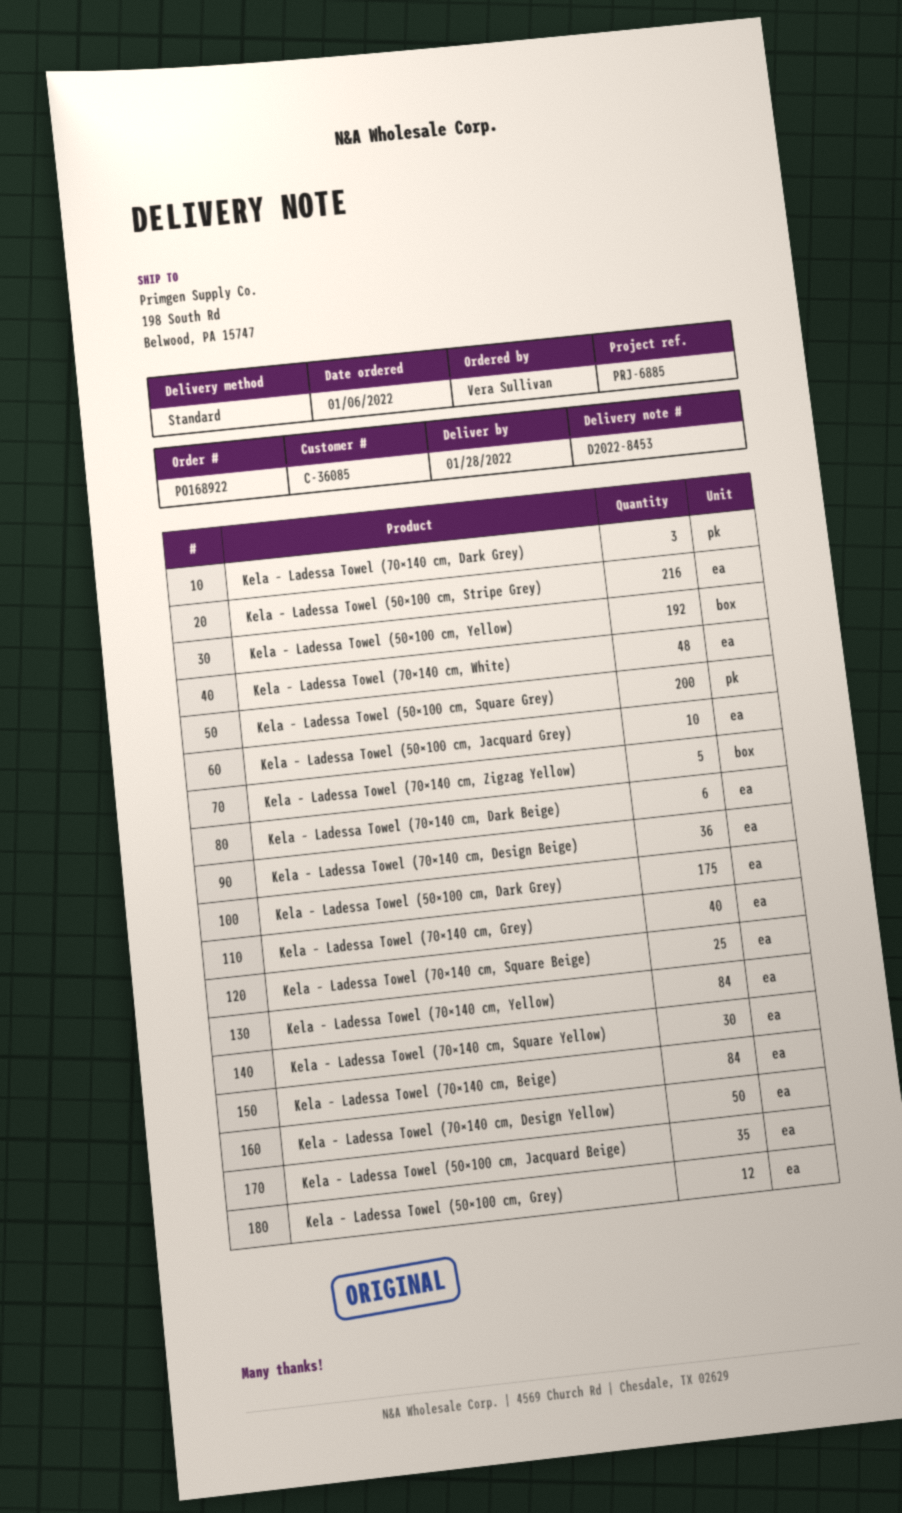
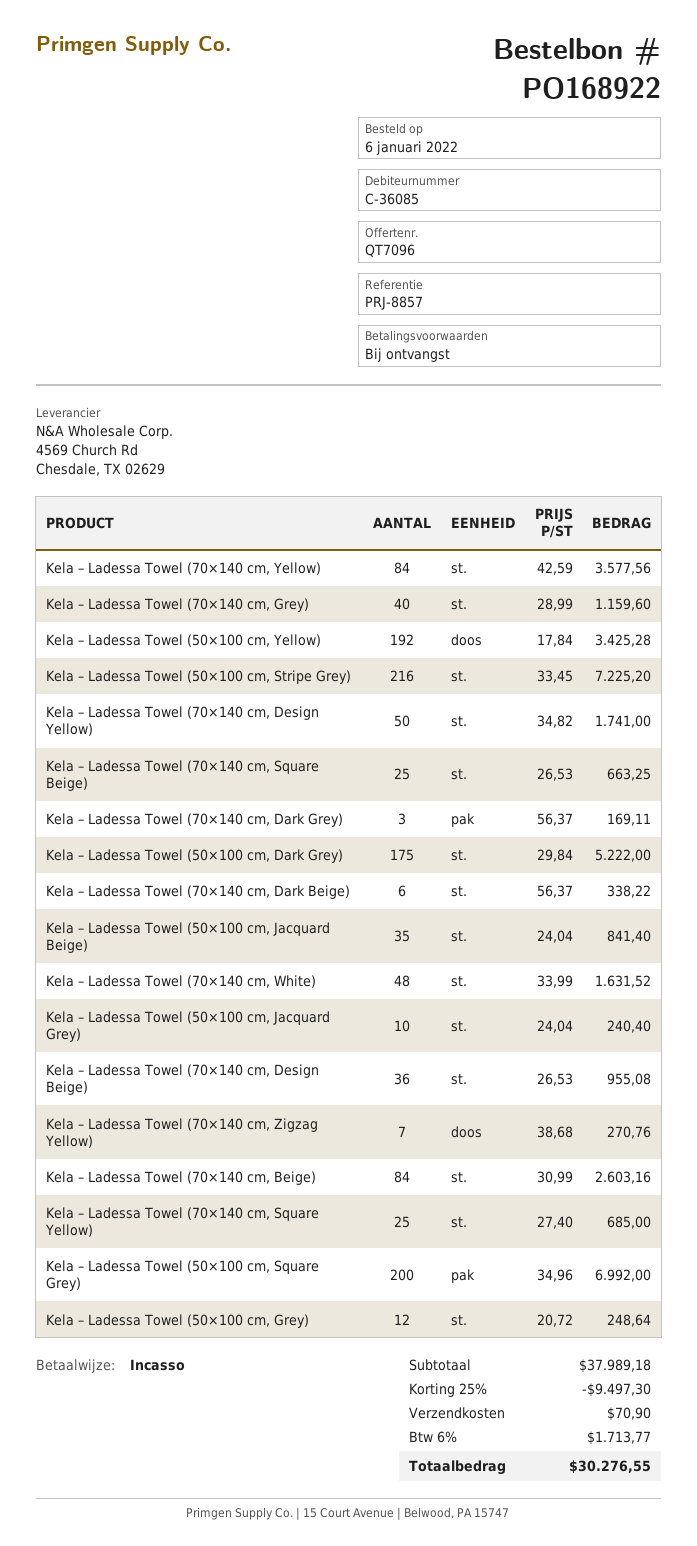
reference: PRJ-6885 -> PRJ-8857
Kela – Ladessa Towel (70×140 cm, Zigzag Yellow): 5 -> 7
Kela – Ladessa Towel (70×140 cm, Square Yellow): 30 -> 25

